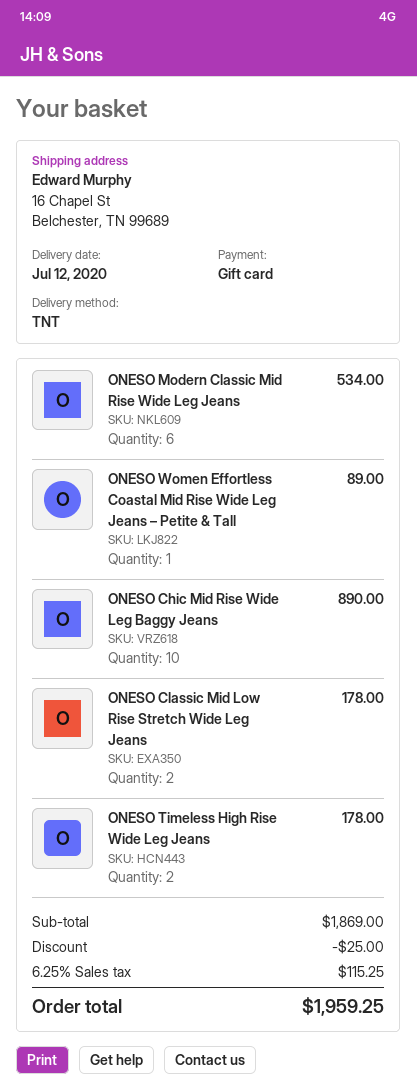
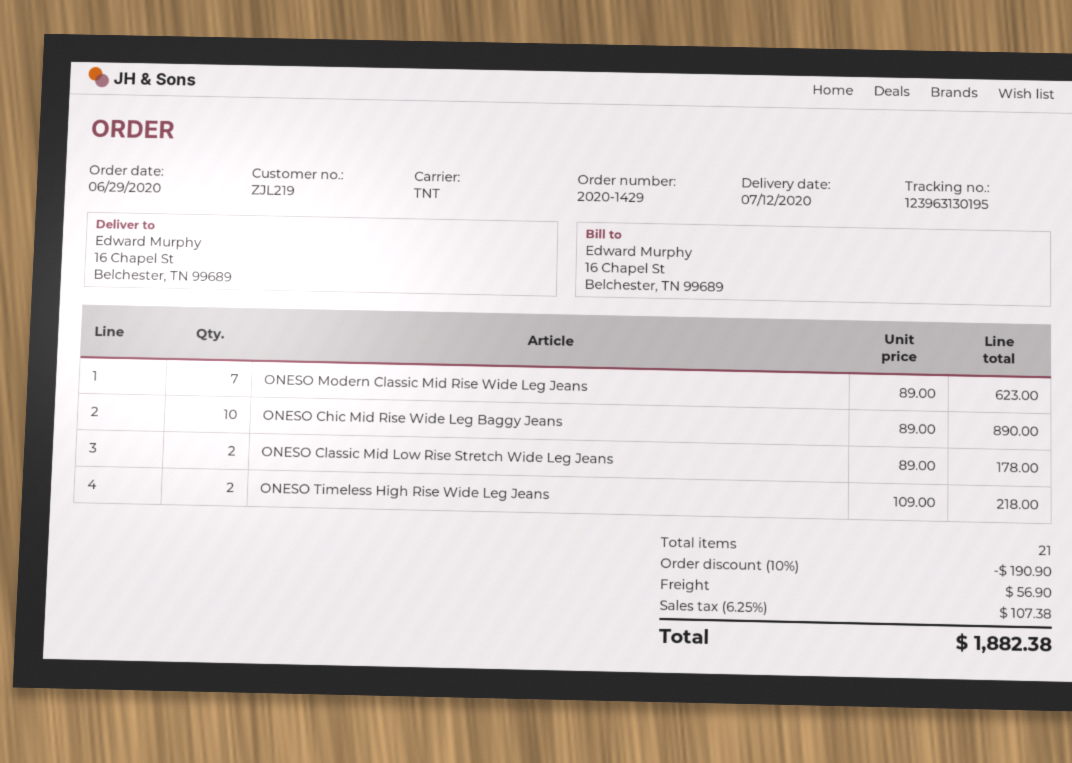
ONESO Modern Classic Mid Rise Wide Leg Jeans: 6 for 534.00 -> 7 for 623.00
ONESO Women Effortless Coastal Mid Rise Wide Leg Jeans – Petite & Tall: 1 for 89.00 -> none
ONESO Timeless High Rise Wide Leg Jeans: 2 for 178.00 -> 2 for 218.00
discount: 25.00 -> 190.90
shipping: none -> 56.90
tax: 6.25% = 115.25 -> 6.25% = 107.38
total: 1959.25 -> 1882.38

